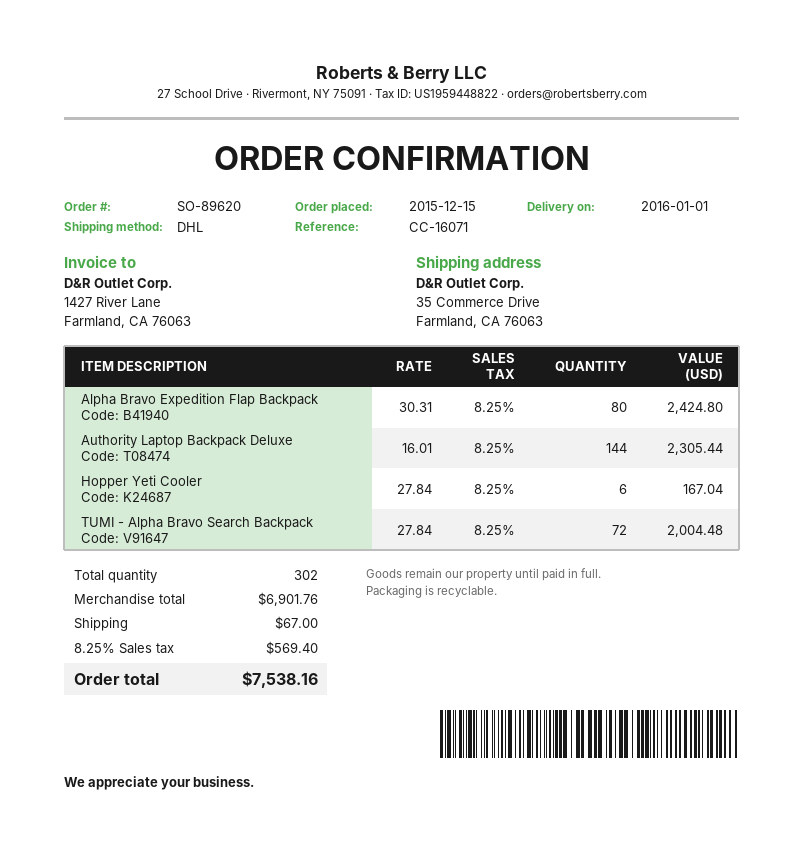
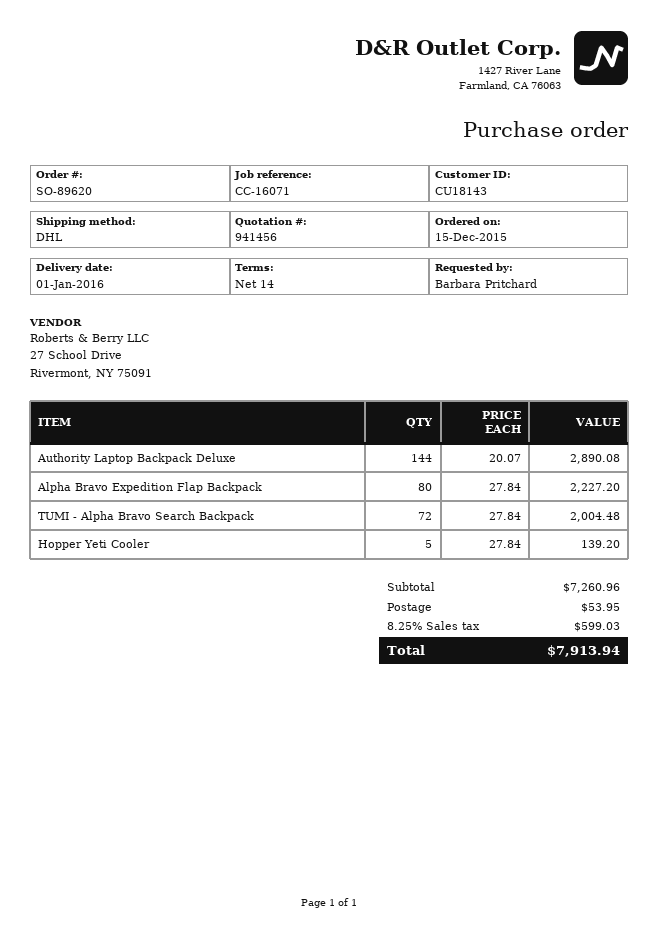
Alpha Bravo Expedition Flap Backpack: 80 x 30.31 = 2424.80 -> 80 x 27.84 = 2227.20
Authority Laptop Backpack Deluxe: 144 x 16.01 = 2305.44 -> 144 x 20.07 = 2890.08
Hopper Yeti Cooler: 6 x 27.84 = 167.04 -> 5 x 27.84 = 139.20
subtotal: 6901.76 -> 7260.96
shipping: 67.00 -> 53.95
tax: 8.25% = 569.40 -> 8.25% = 599.03
total: 7538.16 -> 7913.94

